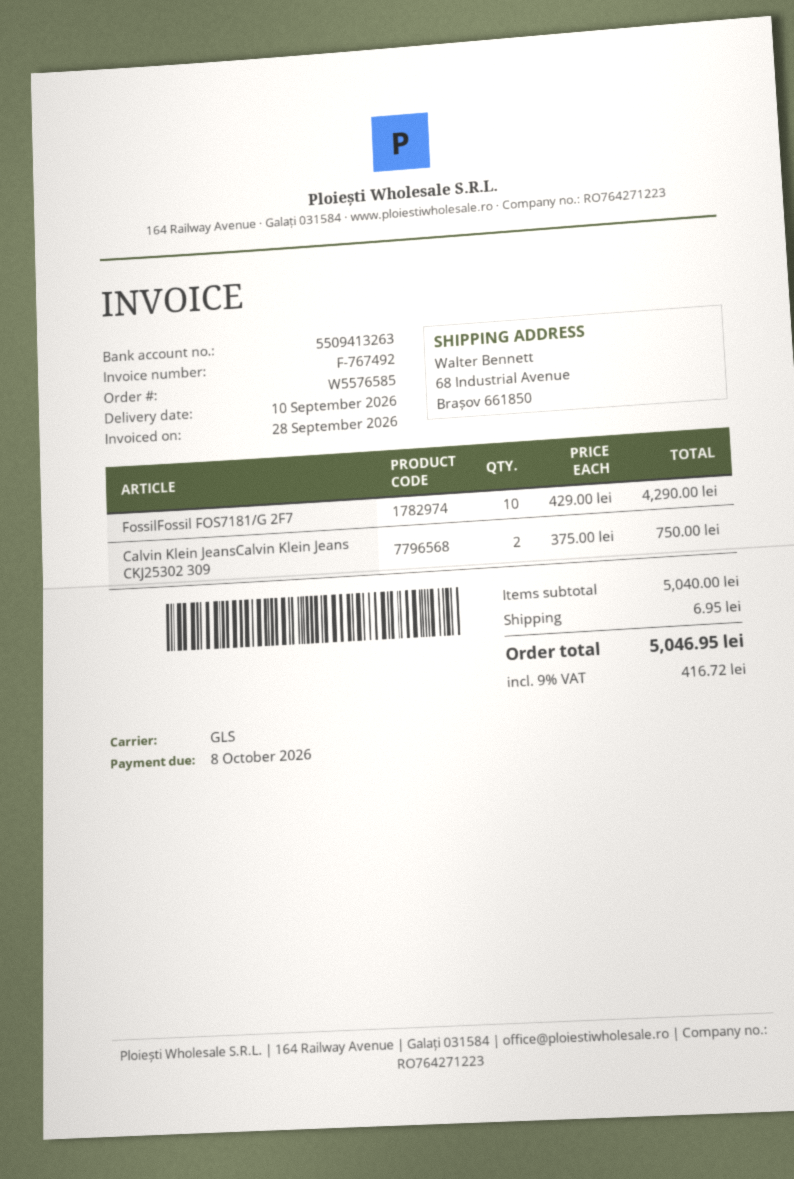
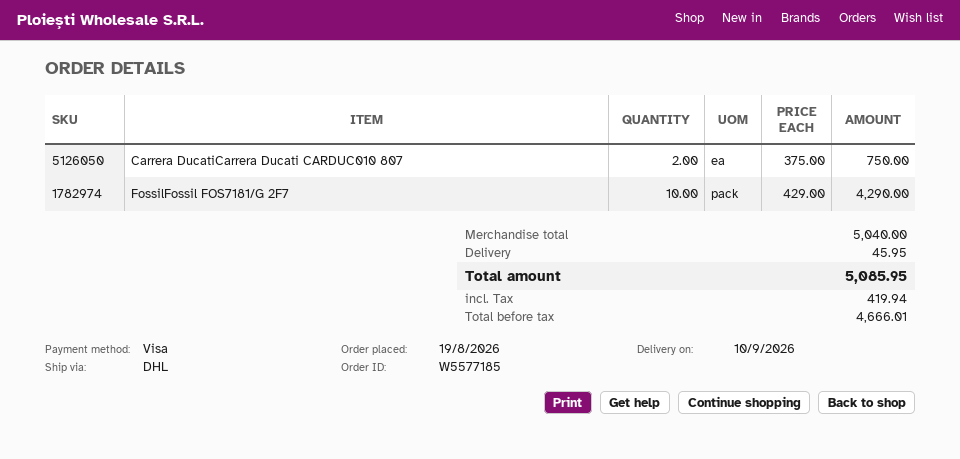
order number: W5576585 -> W5577185
shipping method: GLS -> DHL
Calvin Klein JeansCalvin Klein Jeans CKJ25302 309: 2 x 375.00 = 750.00 -> none
Carrera DucatiCarrera Ducati CARDUC010 807: none -> 2 x 375.00 = 750.00
shipping: 6.95 -> 45.95
tax: 416.72 -> 419.94
total: 5046.95 -> 5085.95

